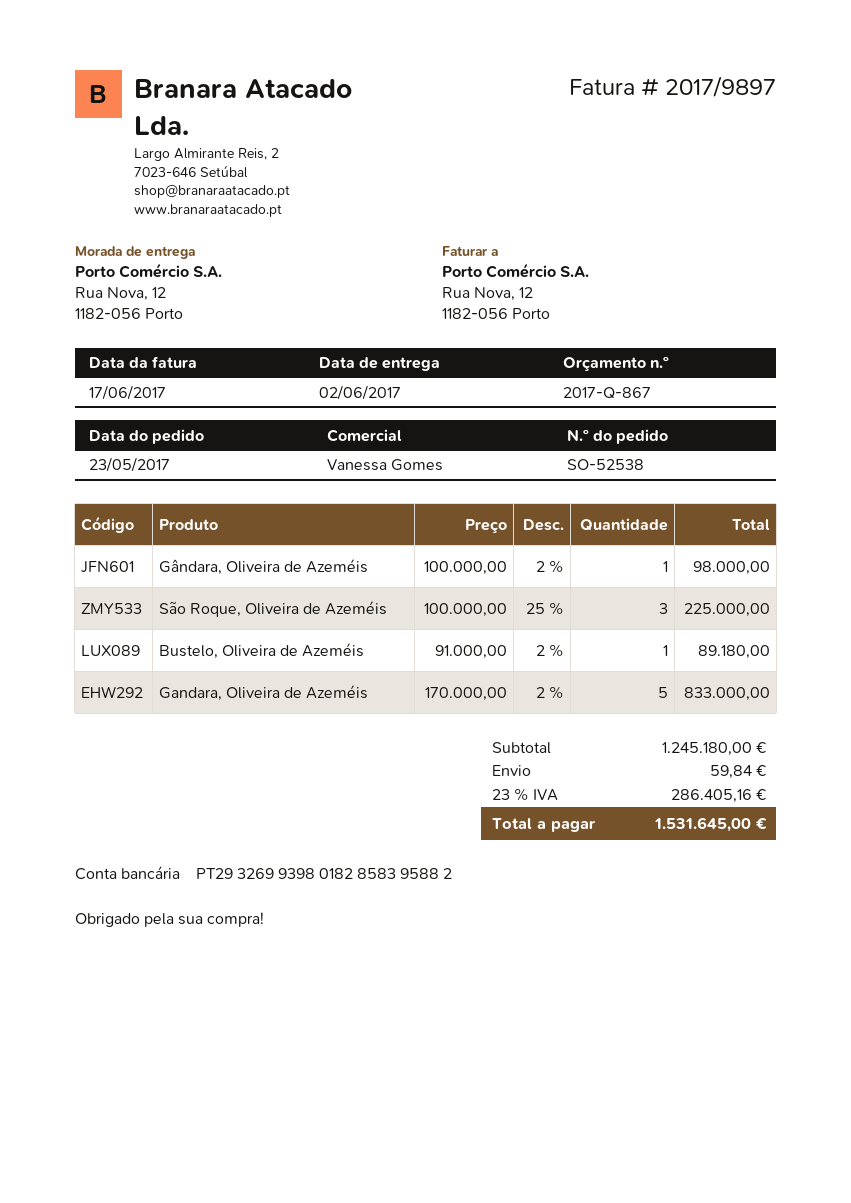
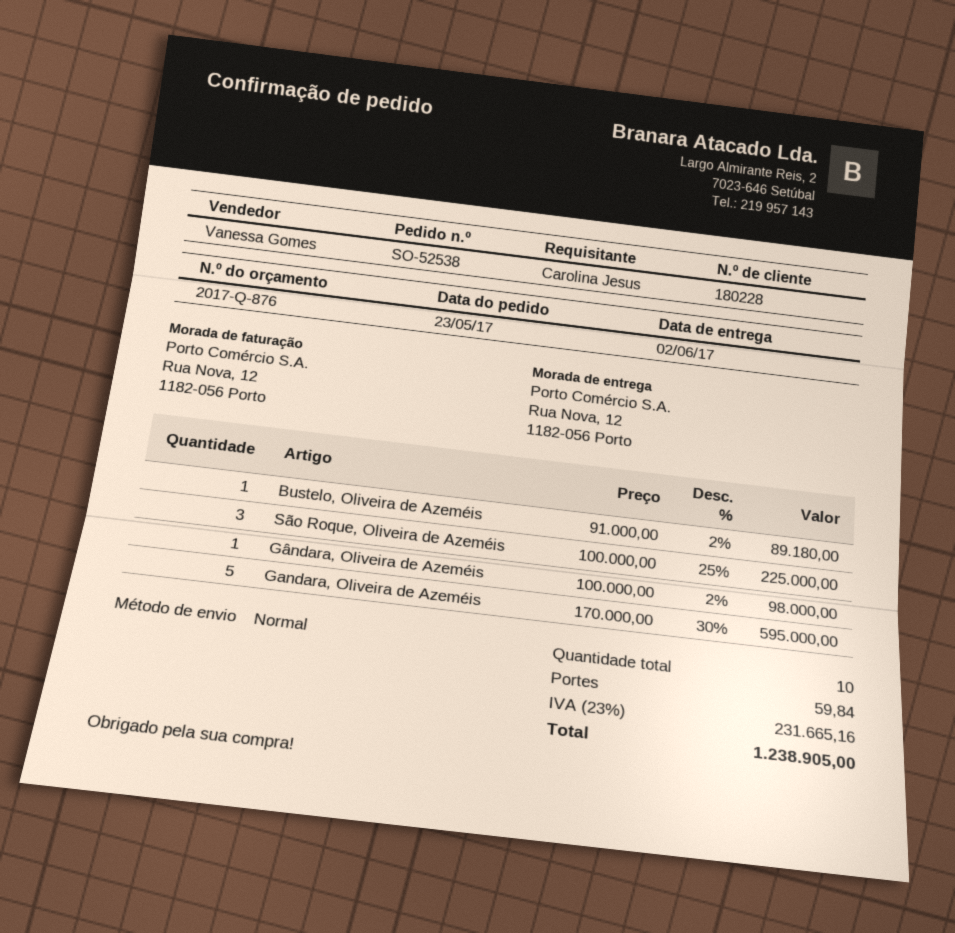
quote number: 2017-Q-867 -> 2017-Q-876
Gandara, Oliveira de Azeméis: 5 x 170000.00 - 2% = 833000.00 -> 5 x 170000.00 - 30% = 595000.00
tax: 23% = 286405.16 -> 23% = 231665.16
total: 1531645.00 -> 1238905.00

